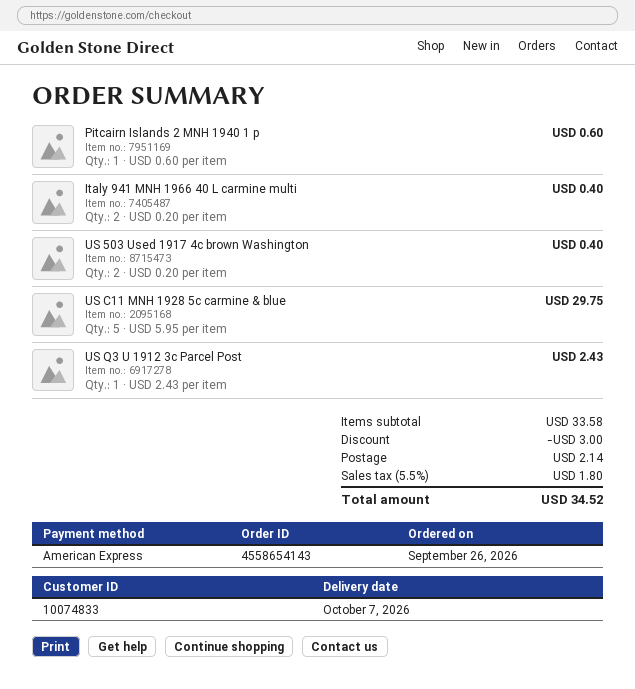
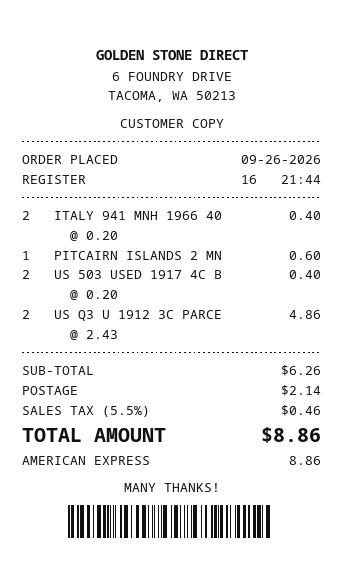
US C11 MNH 1928 5c carmine & blue: 5 x 5.95 = 29.75 -> none
US Q3 U 1912 3c Parcel Post: 1 x 2.43 = 2.43 -> 2 x 2.43 = 4.86
subtotal: 33.58 -> 6.26
discount: 3.00 -> none
tax: 5.5% = 1.80 -> 5.5% = 0.46
total: 34.52 -> 8.86

